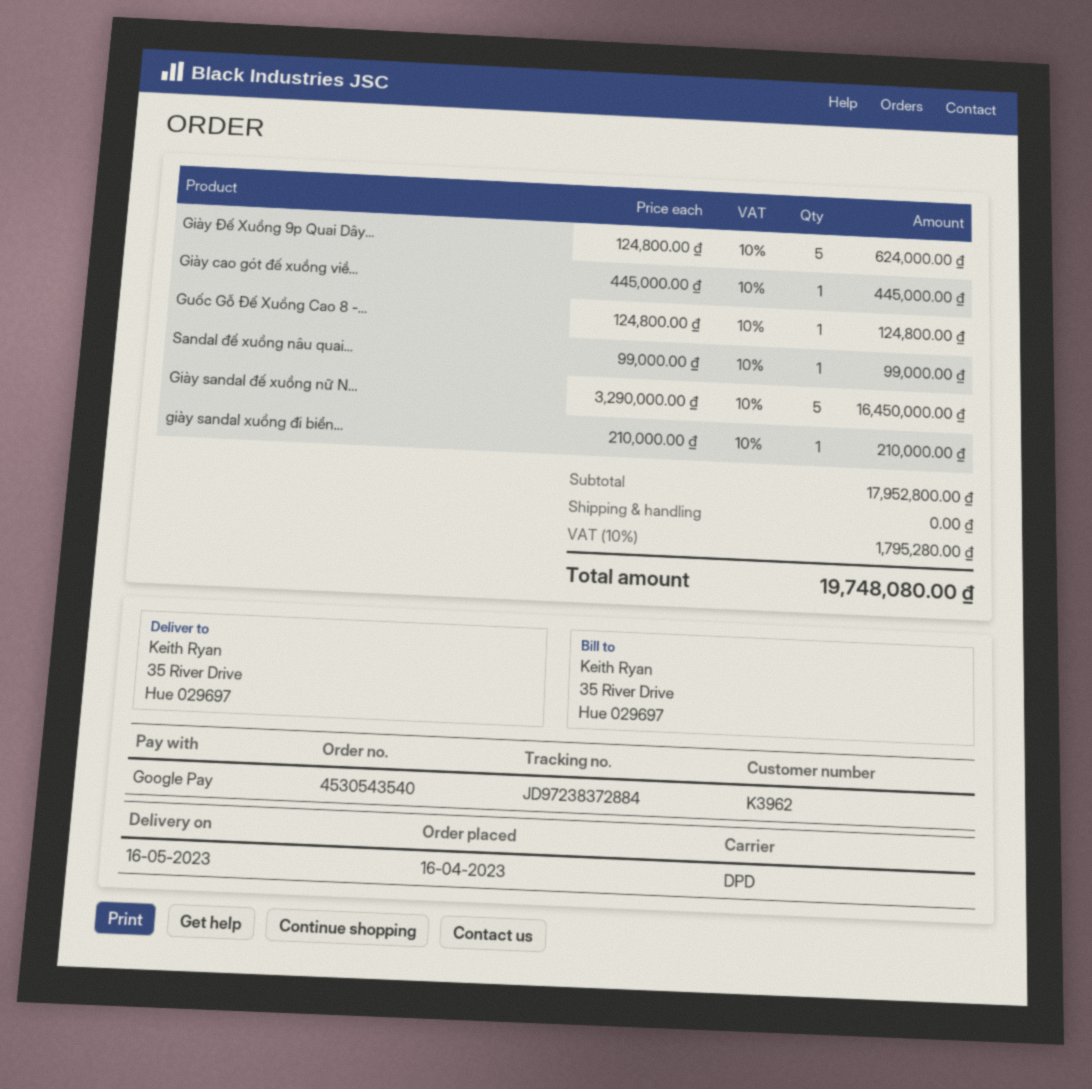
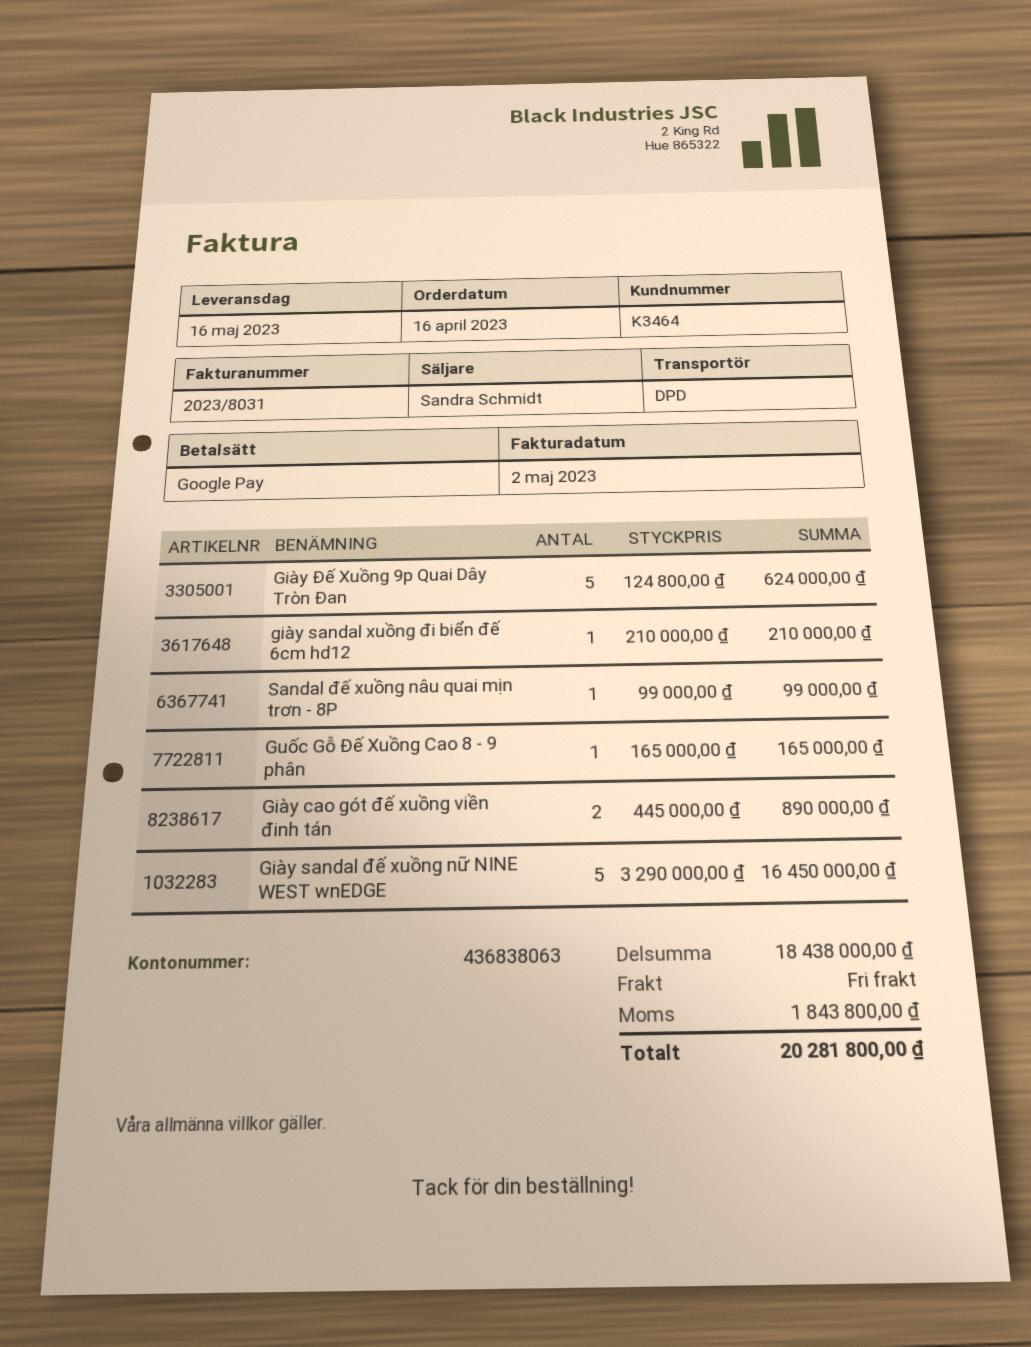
customer number: K3962 -> K3464
Giày cao gót đế xuồng viề...: 1 x 445000.00 = 445000.00 -> 2 x 445000.00 = 890000.00
Guốc Gỗ Đế Xuồng Cao 8 -...: 1 x 124800.00 = 124800.00 -> 1 x 165000.00 = 165000.00
subtotal: 17952800.00 -> 18438000.00
tax: 1795280.00 -> 1843800.00
total: 19748080.00 -> 20281800.00

